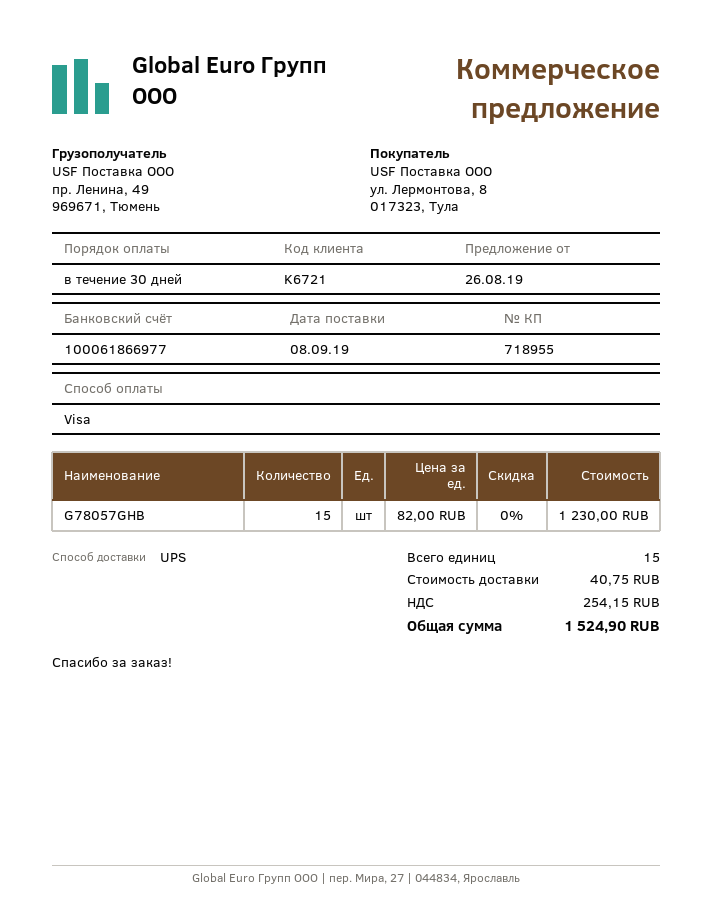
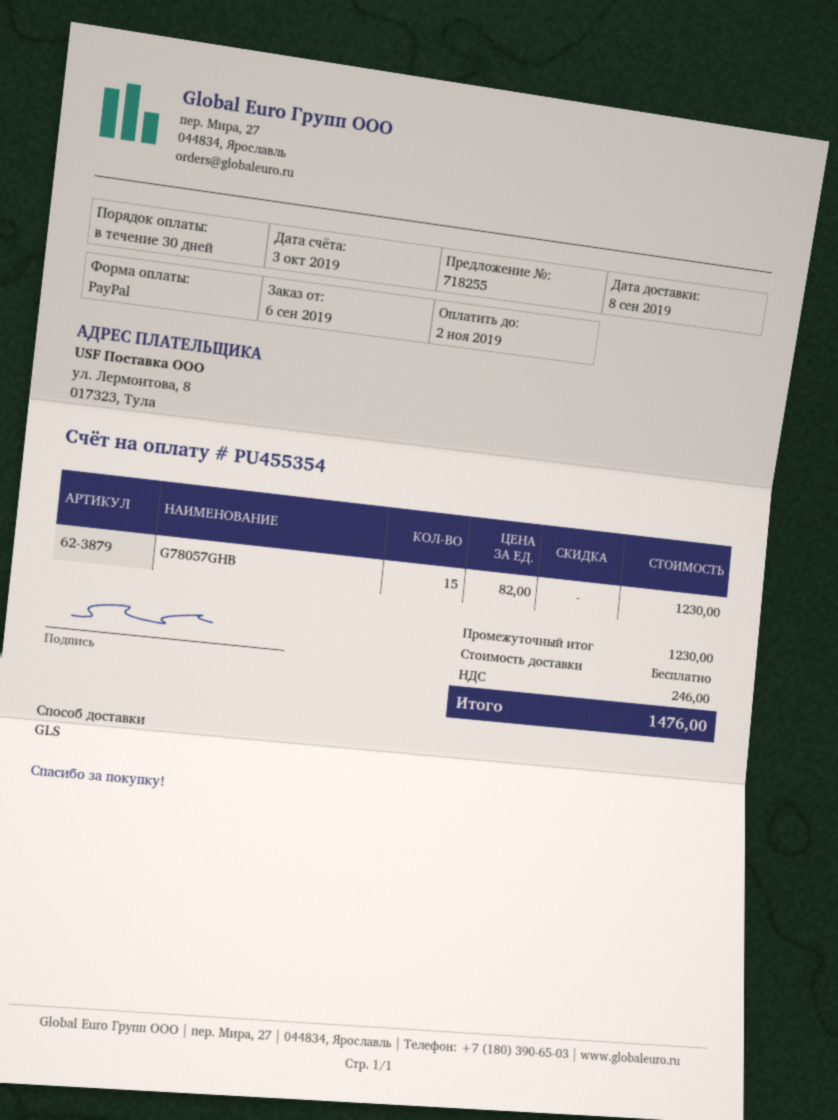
quote number: 718955 -> 718255
payment method: Visa -> PayPal
shipping method: UPS -> GLS
shipping: 40.75 -> 0.00
tax: 254.15 -> 246.00
total: 1524.90 -> 1476.00

